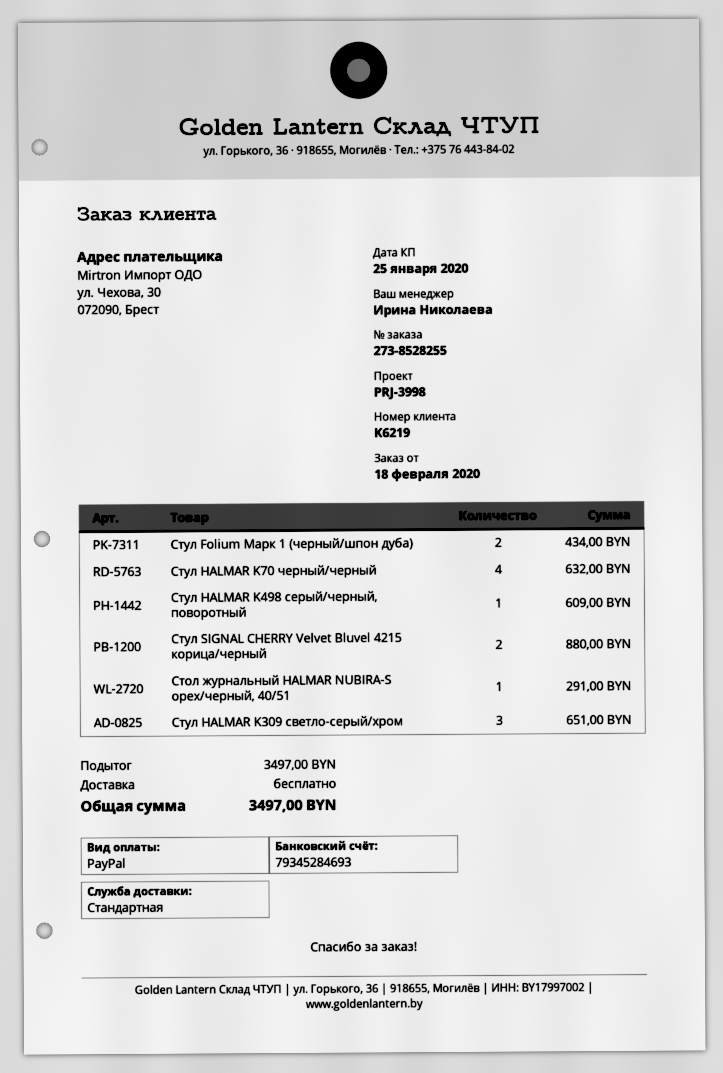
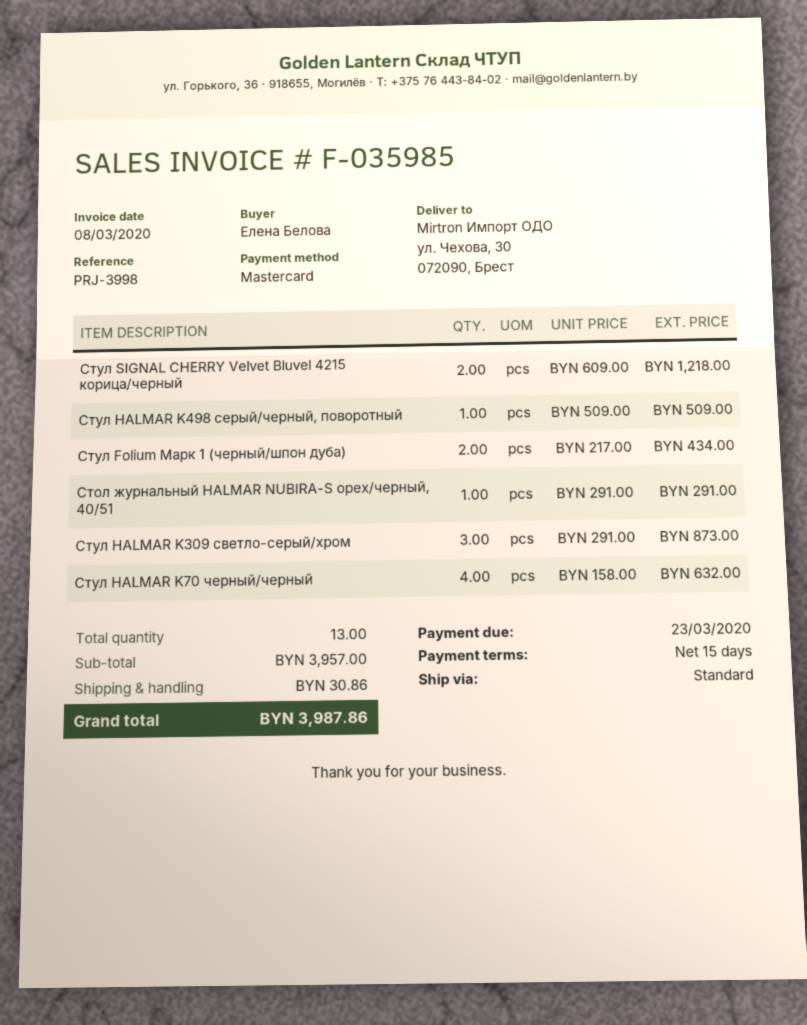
payment method: PayPal -> Mastercard
Стул HALMAR K498 серый/черный, поворотный: 1 for 609.00 -> 1 for 509.00
Стул SIGNAL CHERRY Velvet Bluvel 4215 корица/черный: 2 for 880.00 -> 2 for 1218.00
Стул HALMAR K309 светло-серый/хром: 3 for 651.00 -> 3 for 873.00
subtotal: 3497.00 -> 3957.00
shipping: 0.00 -> 30.86
total: 3497.00 -> 3987.86

